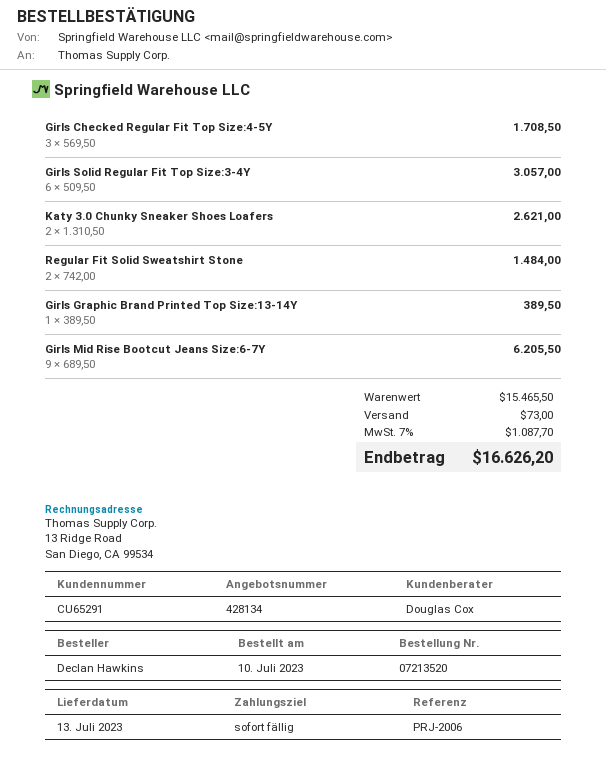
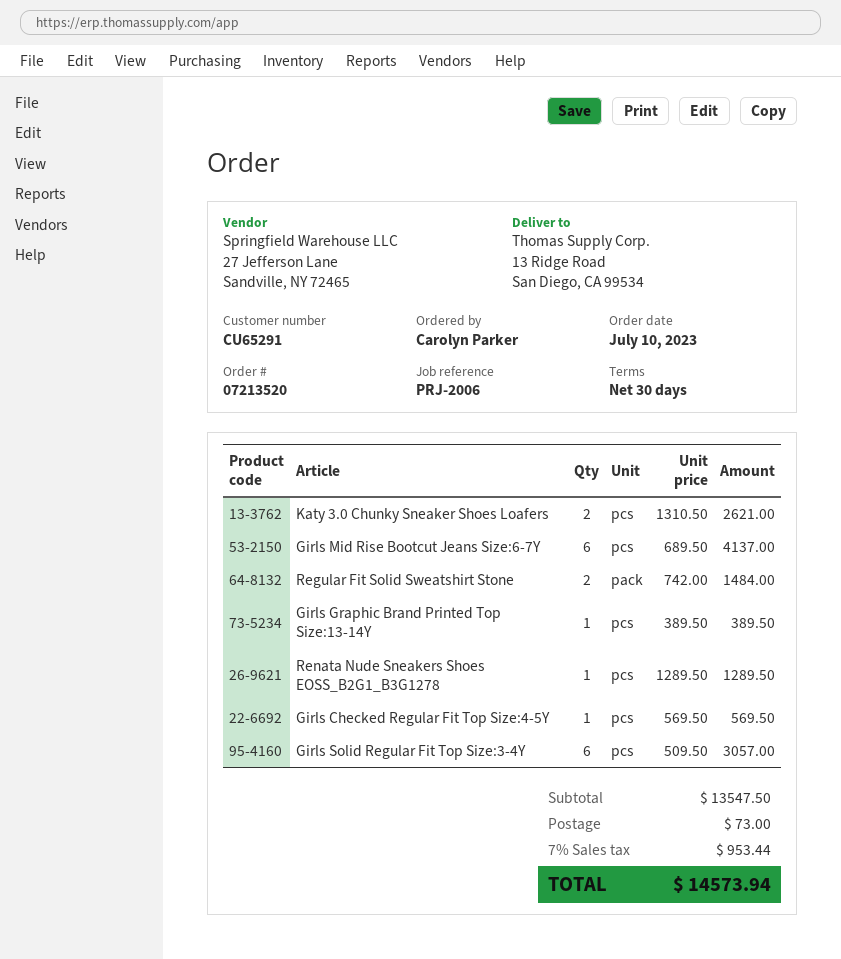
payment terms: on receipt -> 30 days
ordered by: Declan Hawkins -> Carolyn Parker
Girls Checked Regular Fit Top Size:4-5Y: 3 x 569.50 = 1708.50 -> 1 x 569.50 = 569.50
Girls Mid Rise Bootcut Jeans Size:6-7Y: 9 x 689.50 = 6205.50 -> 6 x 689.50 = 4137.00
Renata Nude Sneakers Shoes EOSS_B2G1_B3G1278: none -> 1 x 1289.50 = 1289.50
subtotal: 15465.50 -> 13547.50
tax: 7% = 1087.70 -> 7% = 953.44
total: 16626.20 -> 14573.94

